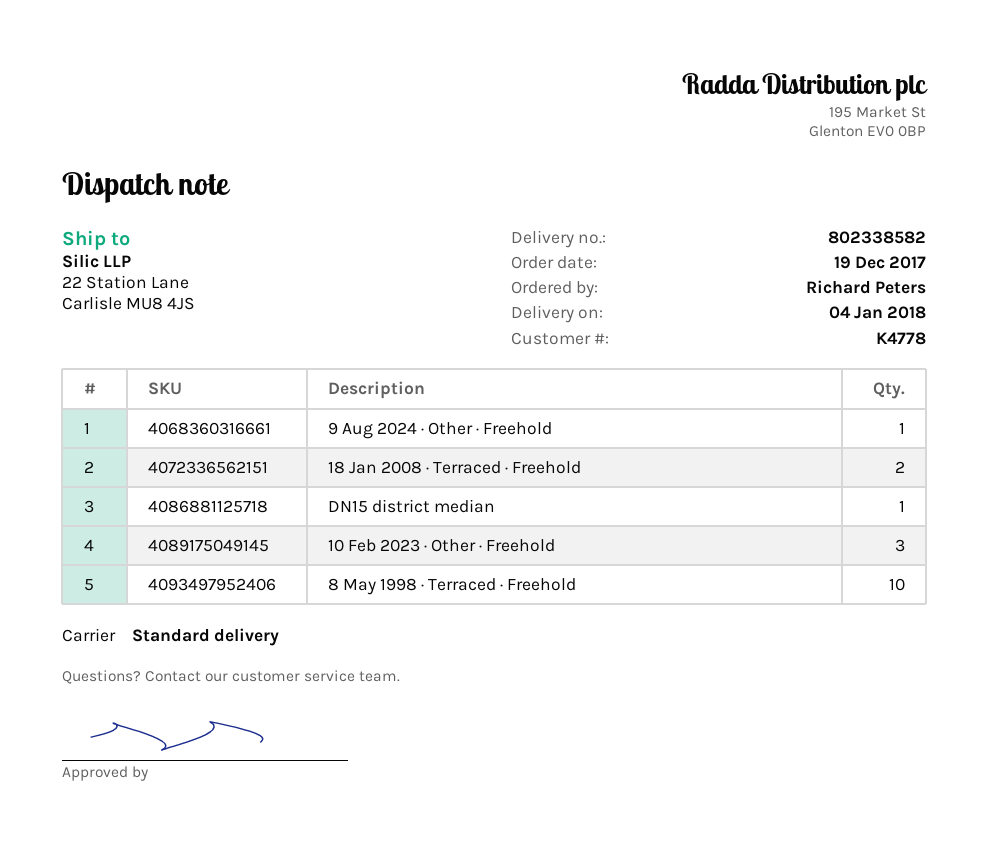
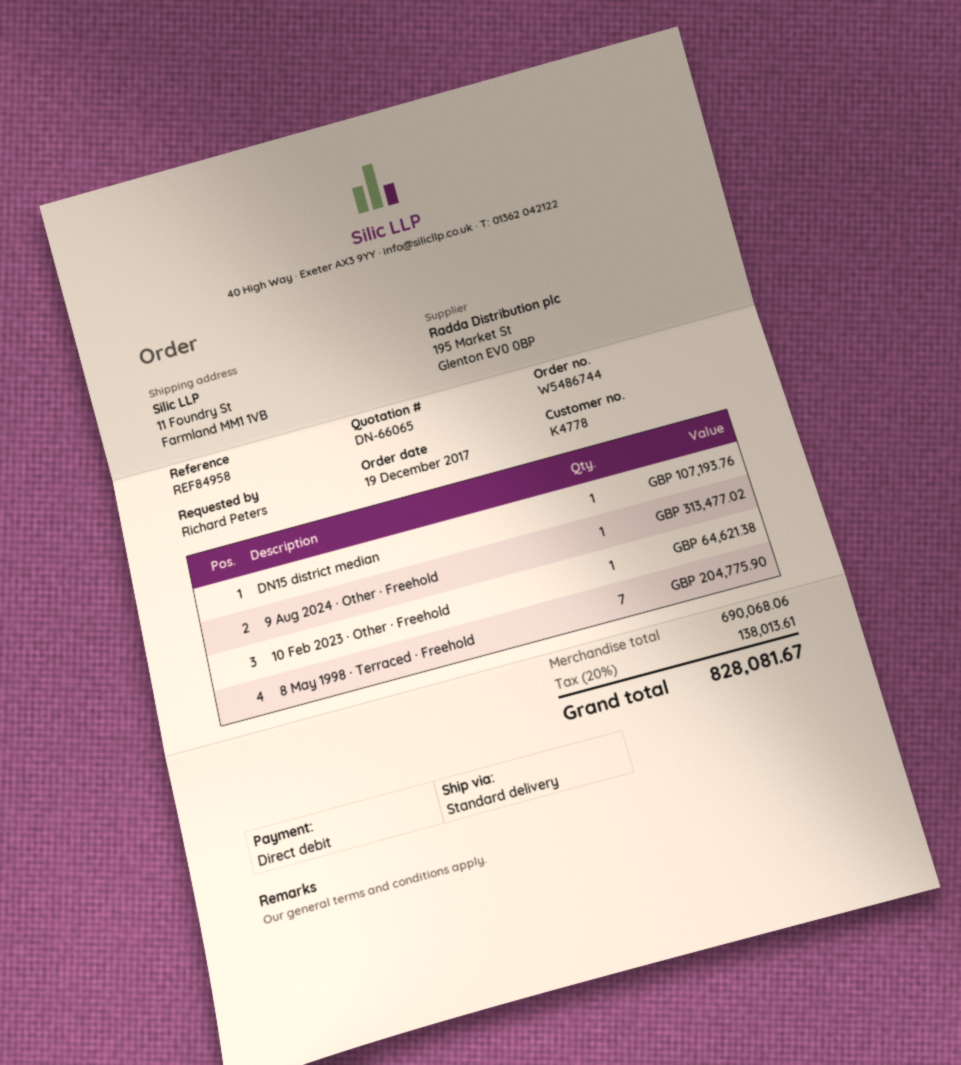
ship to: 22 Station Lane, Carlisle MU8 4JS -> 11 Foundry St, Farmland MM1 1VB
18 Jan 2008 · Terraced · Freehold: 2 -> none
10 Feb 2023 · Other · Freehold: 3 -> 1
8 May 1998 · Terraced · Freehold: 10 -> 7

